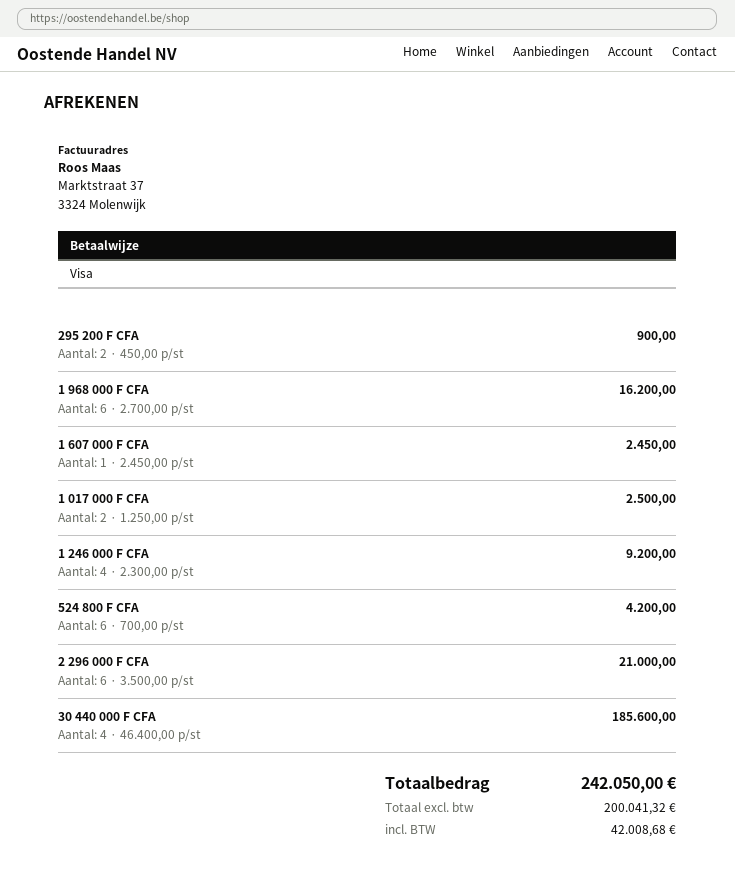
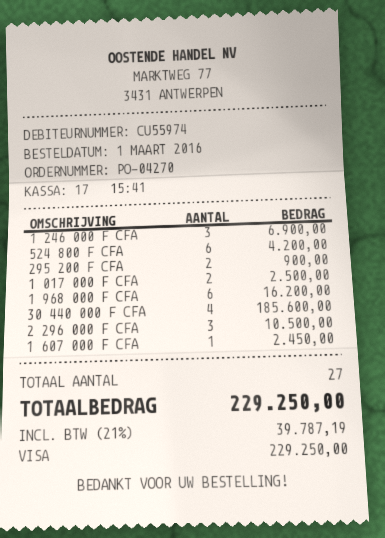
1 246 000 F CFA: 4 for 9200.00 -> 3 for 6900.00
2 296 000 F CFA: 6 for 21000.00 -> 3 for 10500.00
tax: 42008.68 -> 39787.19
total: 242050.00 -> 229250.00

